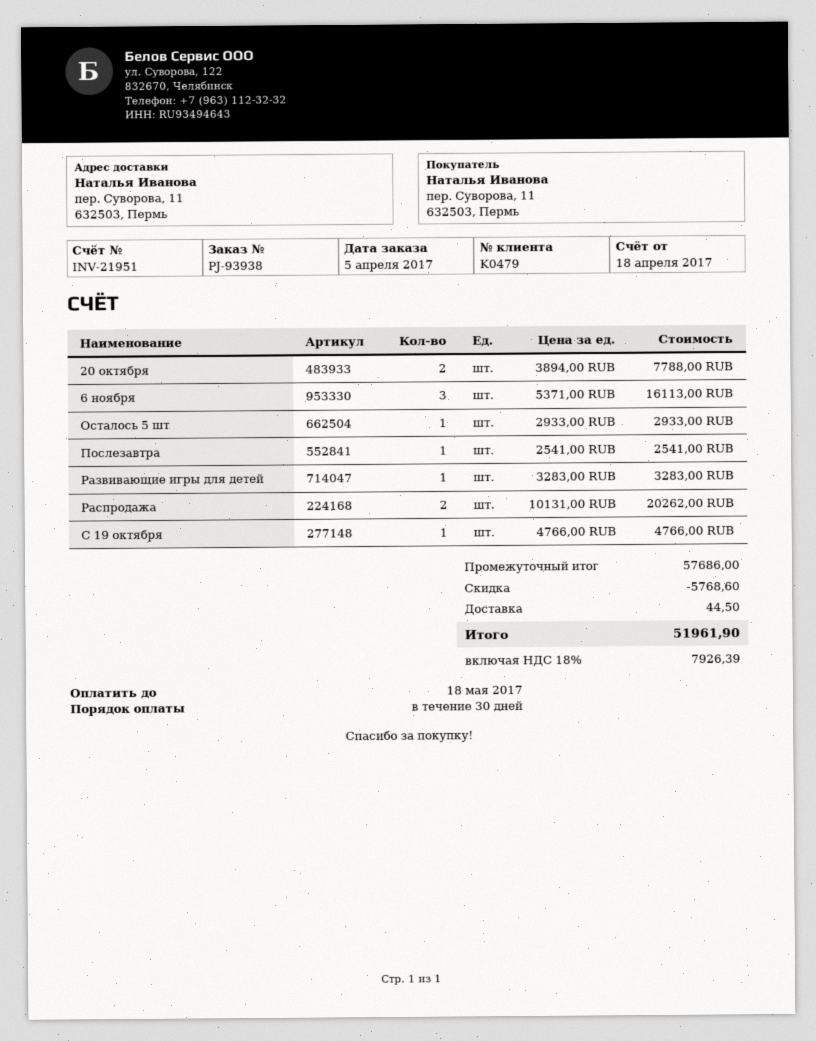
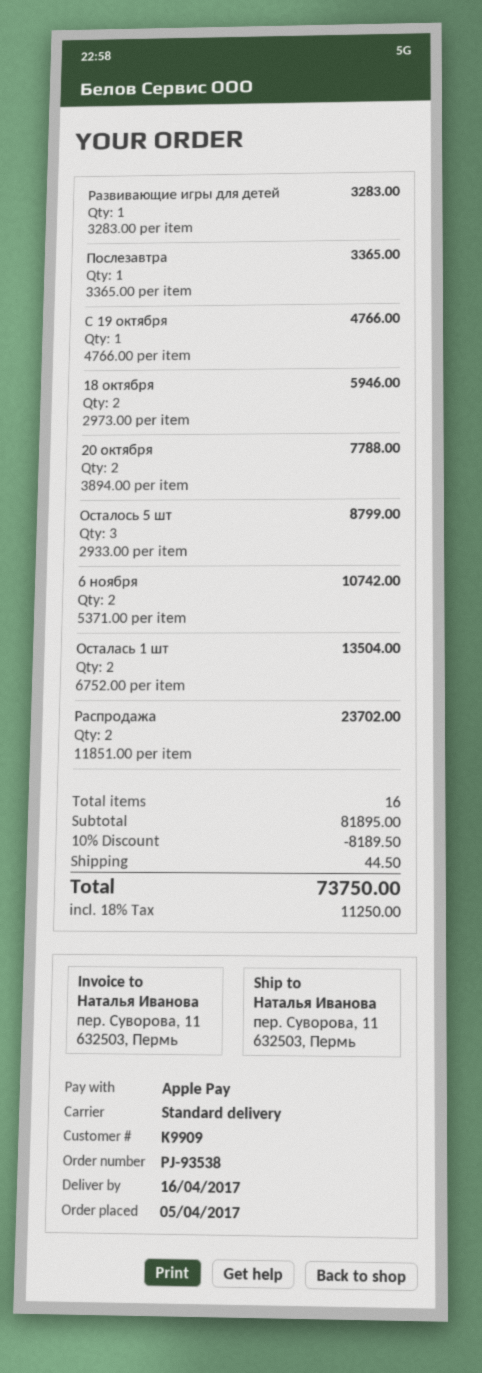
order number: PJ-93938 -> PJ-93538
customer number: K0479 -> K9909
6 ноября: 3 x 5371.00 = 16113.00 -> 2 x 5371.00 = 10742.00
Осталось 5 шт: 1 x 2933.00 = 2933.00 -> 3 x 2933.00 = 8799.00
Послезавтра: 1 x 2541.00 = 2541.00 -> 1 x 3365.00 = 3365.00
Распродажа: 2 x 10131.00 = 20262.00 -> 2 x 11851.00 = 23702.00
18 октября: none -> 2 x 2973.00 = 5946.00
Осталась 1 шт: none -> 2 x 6752.00 = 13504.00
subtotal: 57686.00 -> 81895.00
discount: 5768.60 -> 8189.50
tax: 18% = 7926.39 -> 18% = 11250.00
total: 51961.90 -> 73750.00

